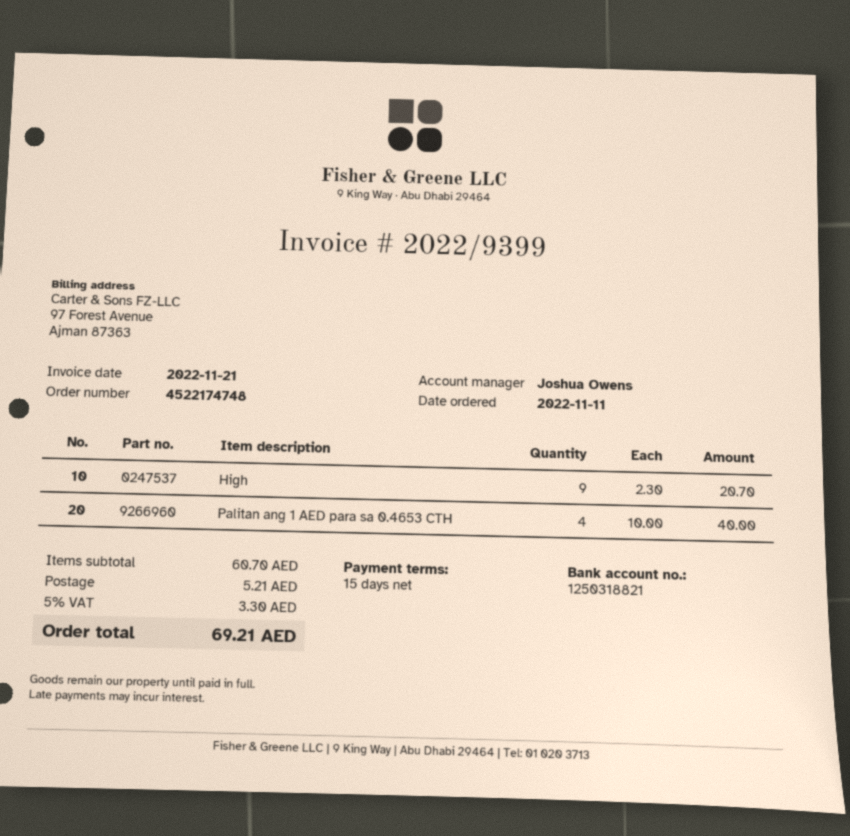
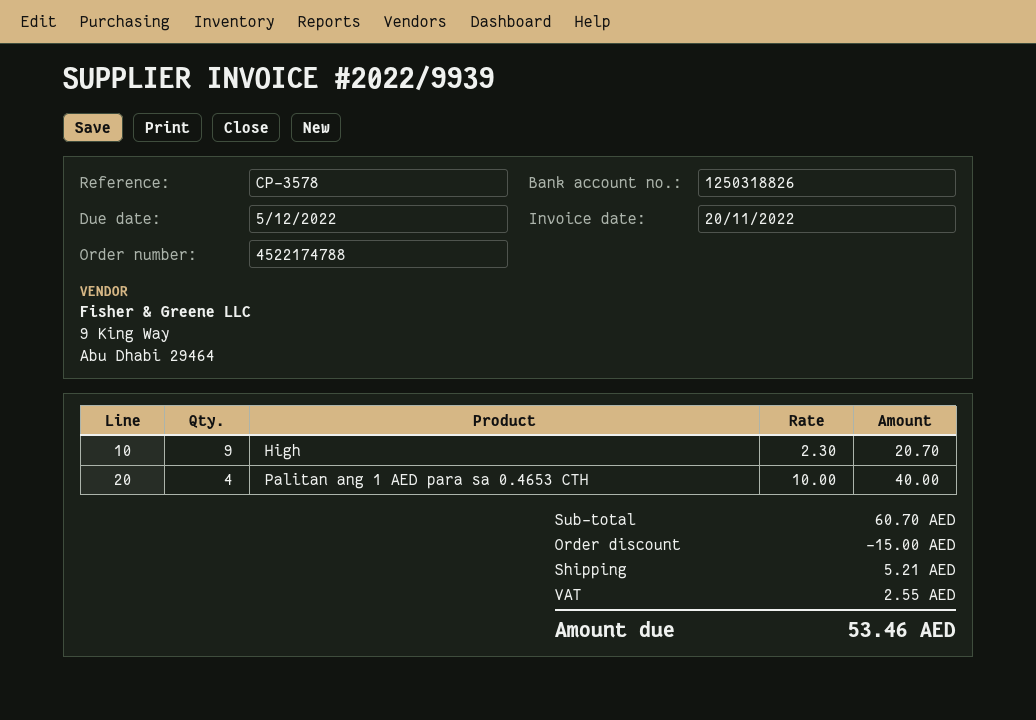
order number: 4522174748 -> 4522174788
invoice number: 2022/9399 -> 2022/9939
invoice date: 2022-11-21 -> 2022-11-20
bank account: 1250318821 -> 1250318826
discount: none -> 15.00
tax: 3.30 -> 2.55
total: 69.21 -> 53.46

